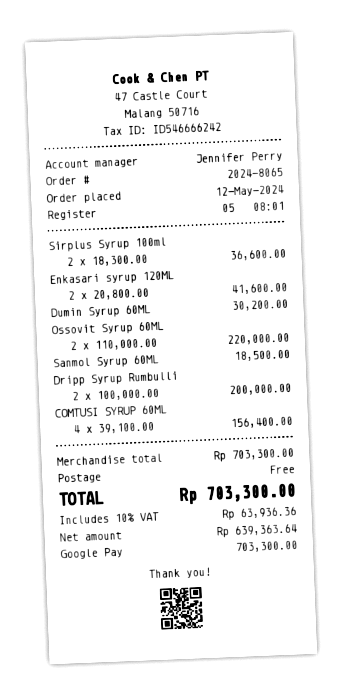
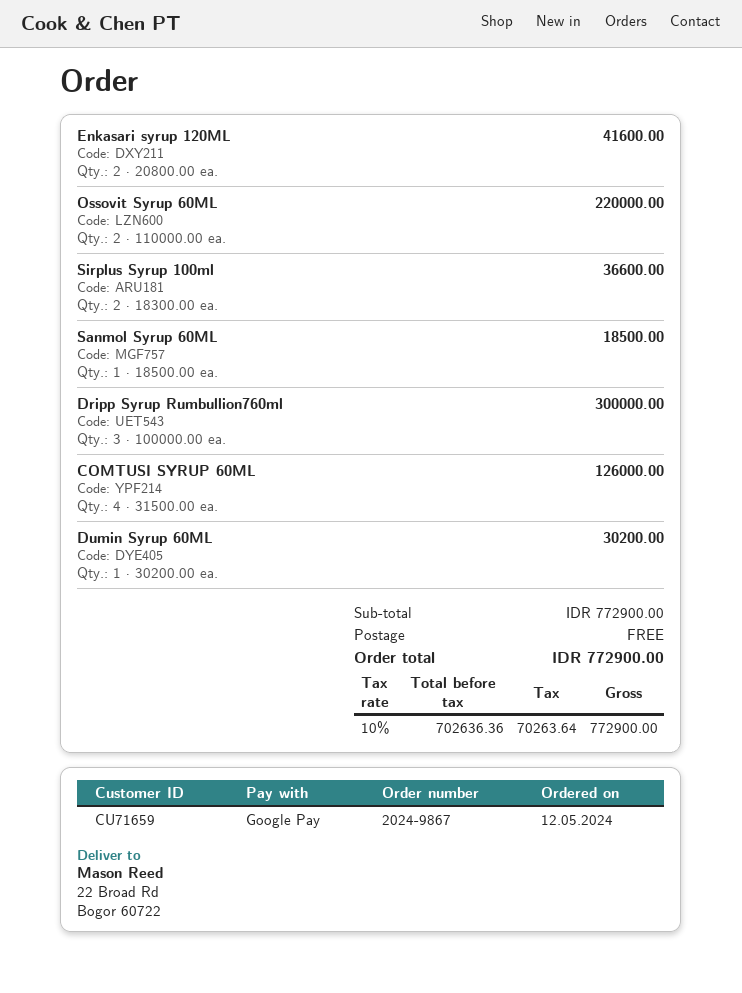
order number: 2024-8065 -> 2024-9867
Dripp Syrup Rumbulli: 2 x 100000.00 = 200000.00 -> 3 x 100000.00 = 300000.00
COMTUSI SYRUP 60ML: 4 x 39100.00 = 156400.00 -> 4 x 31500.00 = 126000.00
subtotal: 703300.00 -> 772900.00
net: 639363.64 -> 702636.36
tax: 10% = 63936.36 -> 10% = 70263.64
total: 703300.00 -> 772900.00

